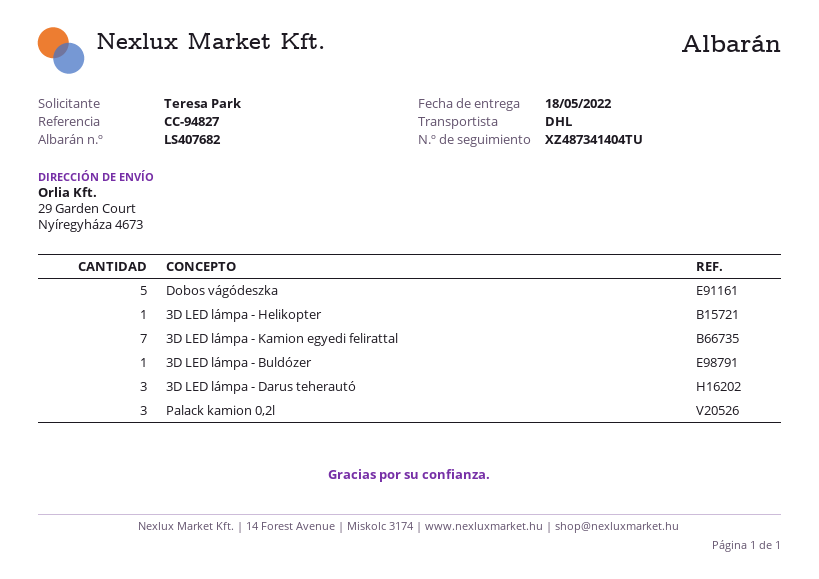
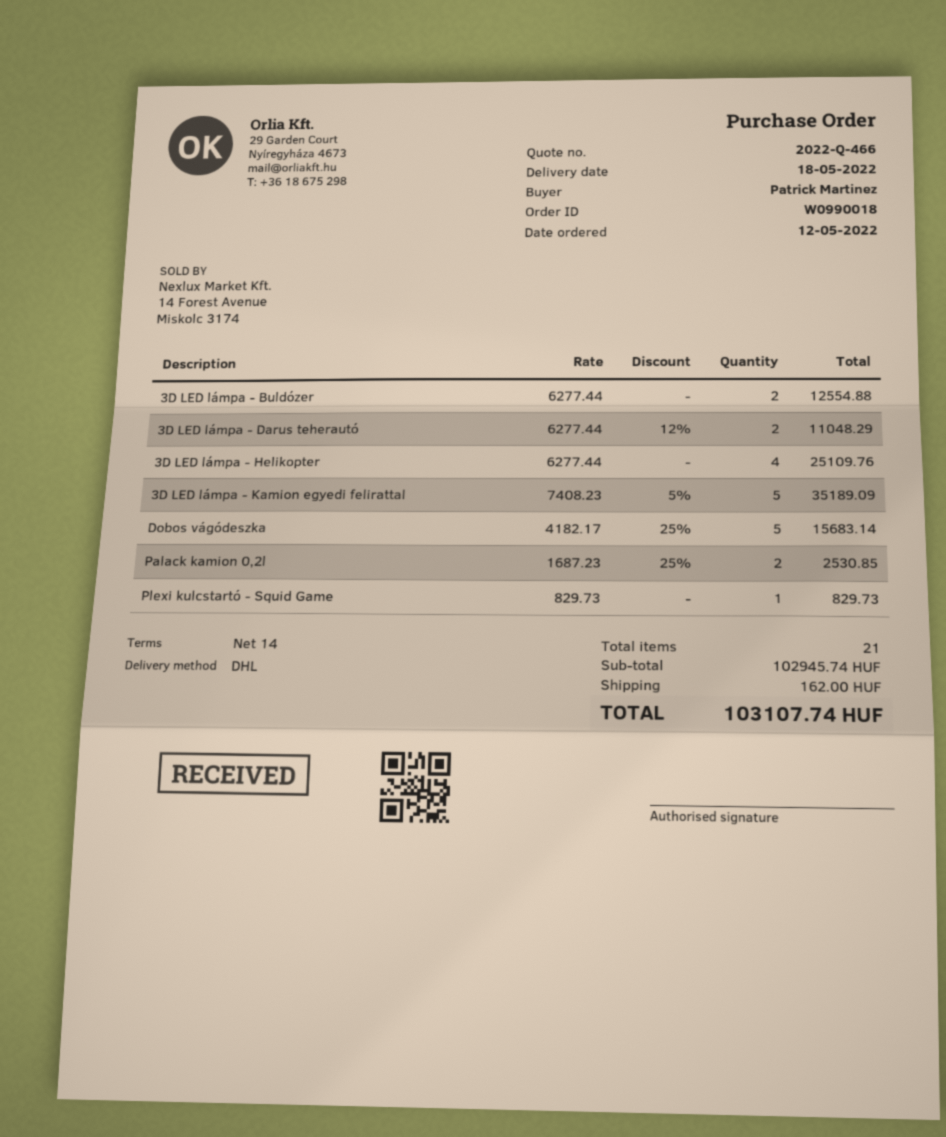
ordered by: Teresa Park -> Patrick Martinez
3D LED lámpa - Helikopter: 1 -> 4
3D LED lámpa - Kamion egyedi felirattal: 7 -> 5
3D LED lámpa - Buldózer: 1 -> 2
3D LED lámpa - Darus teherautó: 3 -> 2
Palack kamion 0,2l: 3 -> 2
Plexi kulcstartó - Squid Game: none -> 1

